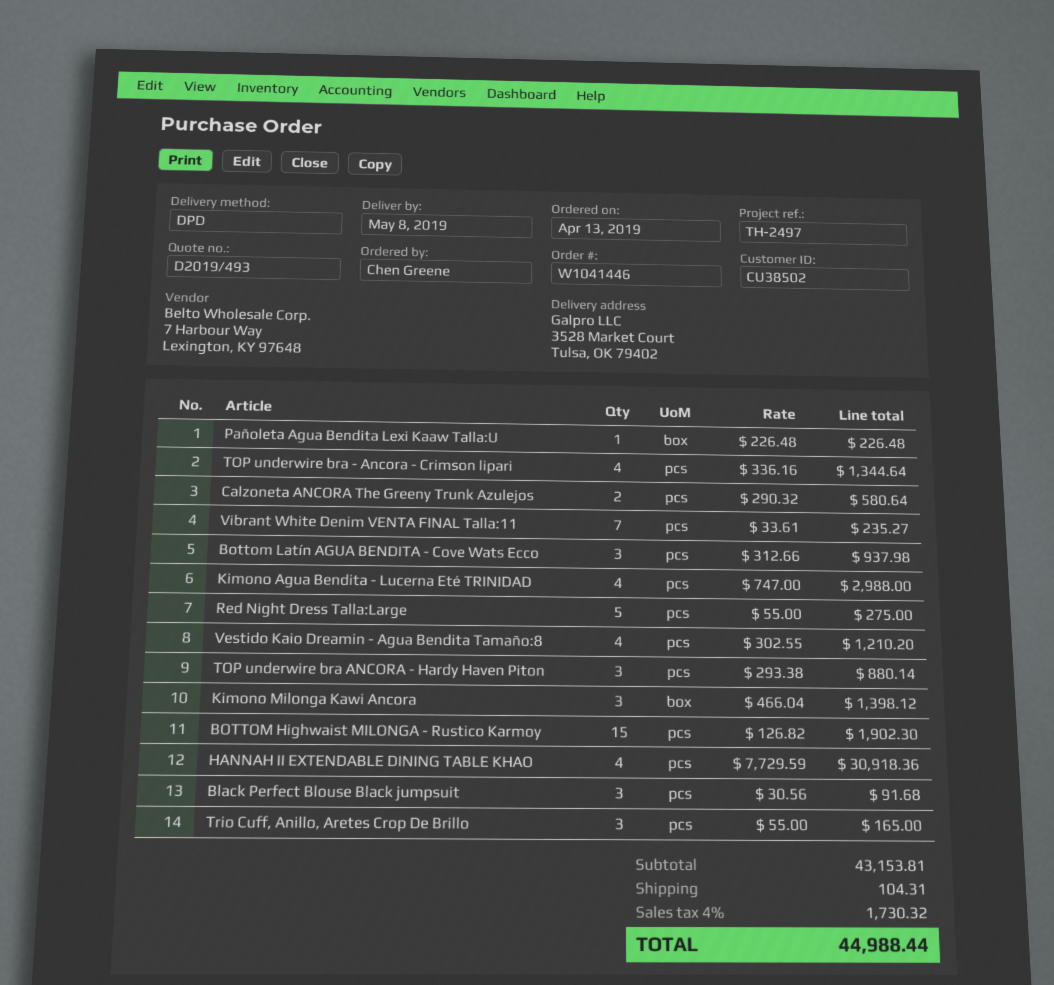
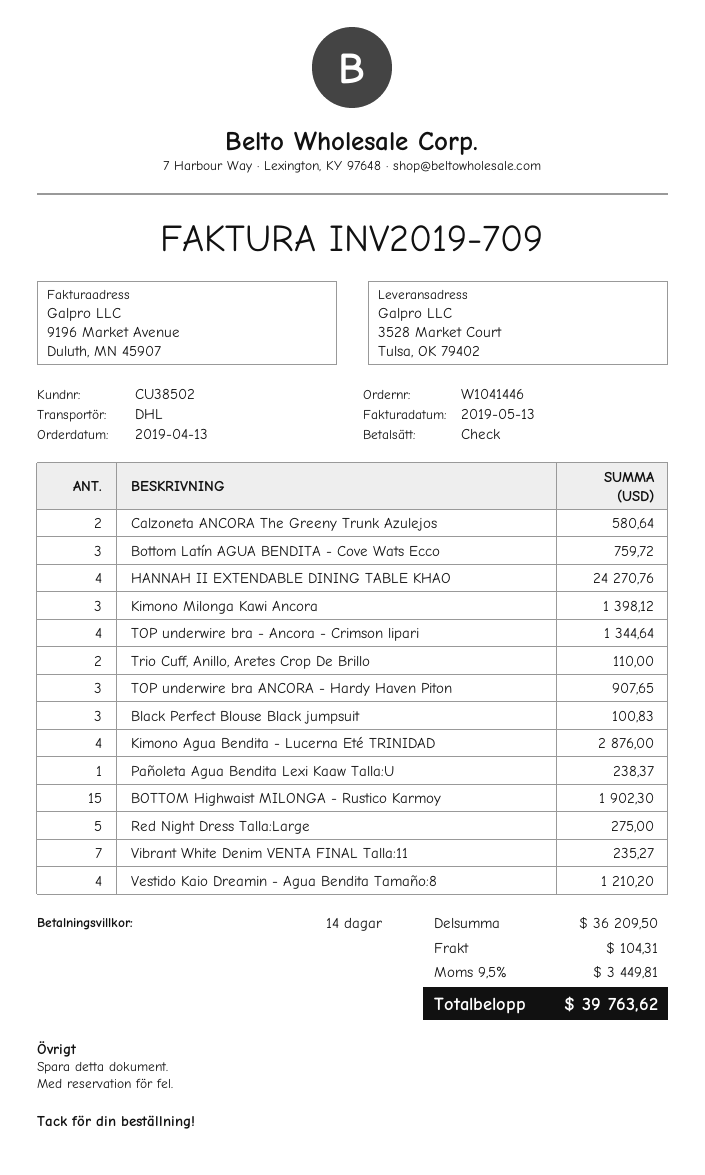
shipping method: DPD -> DHL
Pañoleta Agua Bendita Lexi Kaaw Talla:U: 1 for 226.48 -> 1 for 238.37
Bottom Latín AGUA BENDITA - Cove Wats Ecco: 3 for 937.98 -> 3 for 759.72
Kimono Agua Bendita - Lucerna Eté TRINIDAD: 4 for 2988.00 -> 4 for 2876.00
TOP underwire bra ANCORA - Hardy Haven Piton: 3 for 880.14 -> 3 for 907.65
HANNAH II EXTENDABLE DINING TABLE KHAO: 4 for 30918.36 -> 4 for 24270.76
Black Perfect Blouse Black jumpsuit: 3 for 91.68 -> 3 for 100.83
Trio Cuff, Anillo, Aretes Crop De Brillo: 3 for 165.00 -> 2 for 110.00
subtotal: 43153.81 -> 36209.50
tax: 4% = 1730.32 -> 9.5% = 3449.81
total: 44988.44 -> 39763.62

